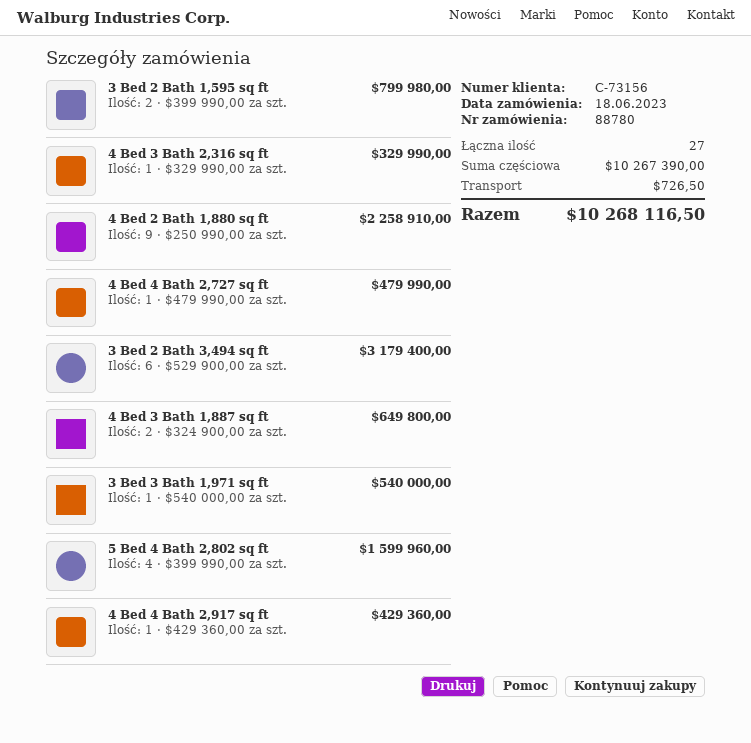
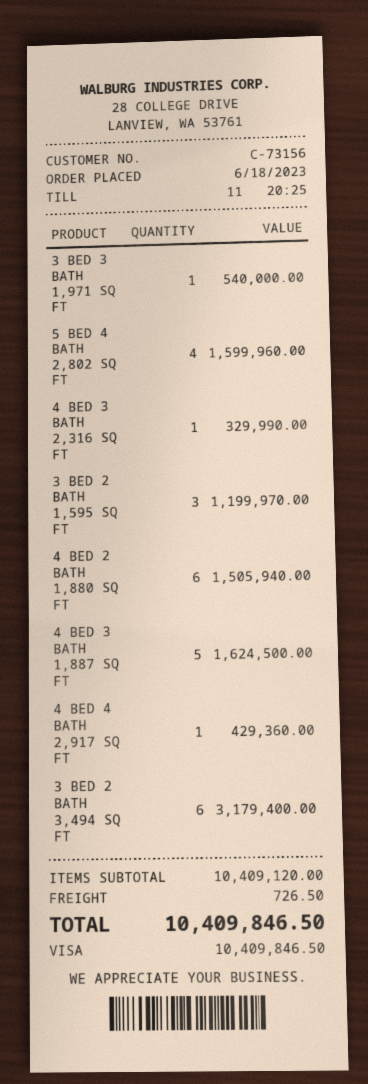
3 Bed 2 Bath 1,595 sq ft: 2 for 799980.00 -> 3 for 1199970.00
4 Bed 2 Bath 1,880 sq ft: 9 for 2258910.00 -> 6 for 1505940.00
4 Bed 4 Bath 2,727 sq ft: 1 for 479990.00 -> none
4 Bed 3 Bath 1,887 sq ft: 2 for 649800.00 -> 5 for 1624500.00
subtotal: 10267390.00 -> 10409120.00
total: 10268116.50 -> 10409846.50

